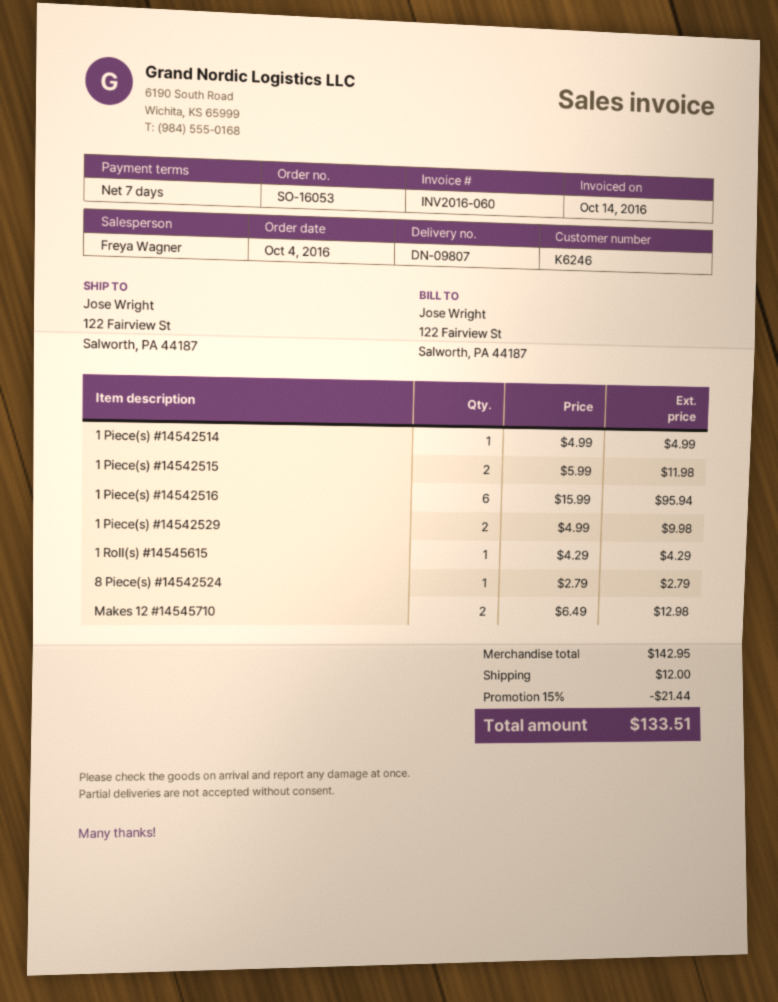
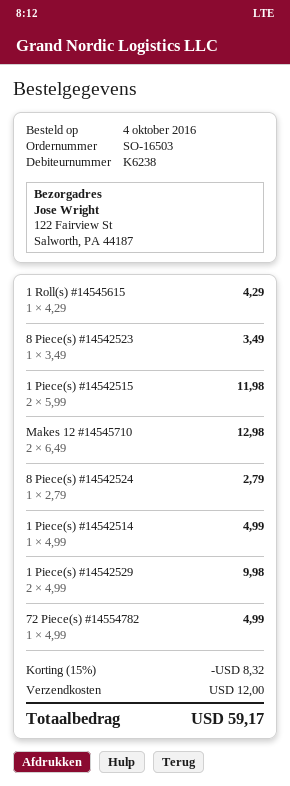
order number: SO-16053 -> SO-16503
customer number: K6246 -> K6238
1 Piece(s) #14542516: 6 x 15.99 = 95.94 -> none
8 Piece(s) #14542523: none -> 1 x 3.49 = 3.49
72 Piece(s) #14554782: none -> 1 x 4.99 = 4.99
discount: 15% = 21.44 -> 15% = 8.32
total: 133.51 -> 59.17

